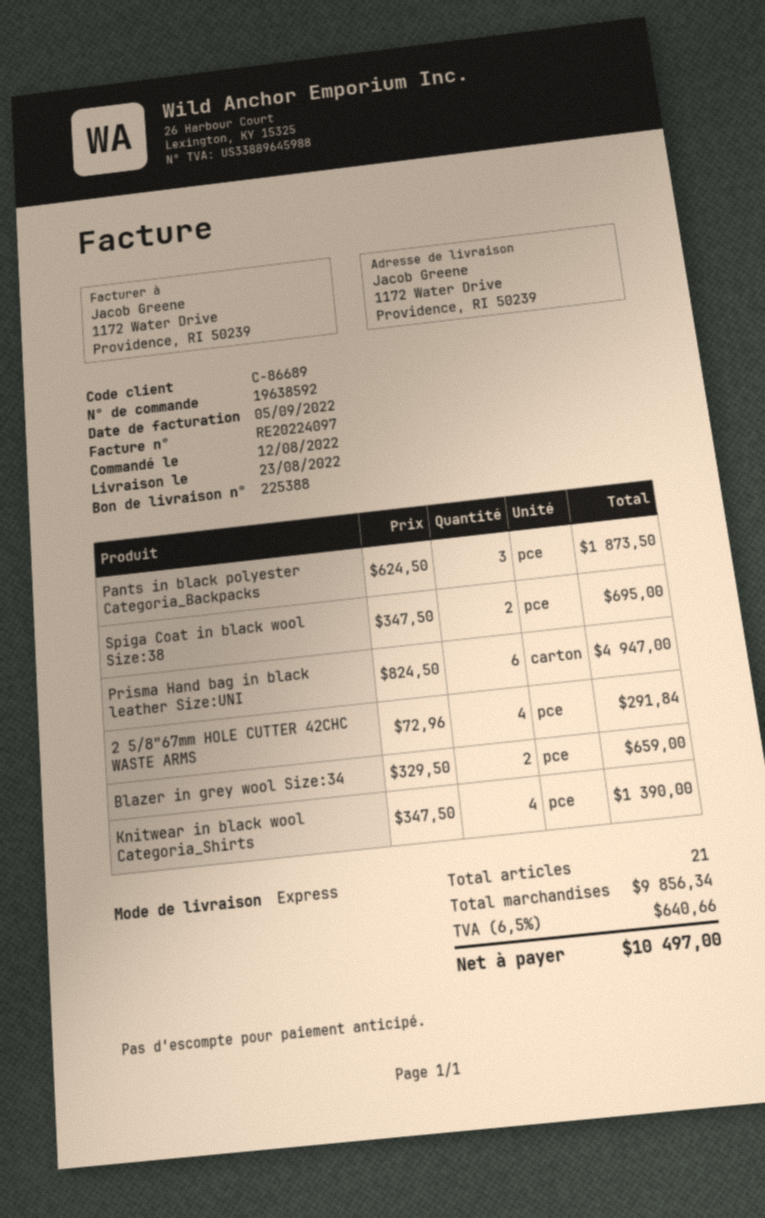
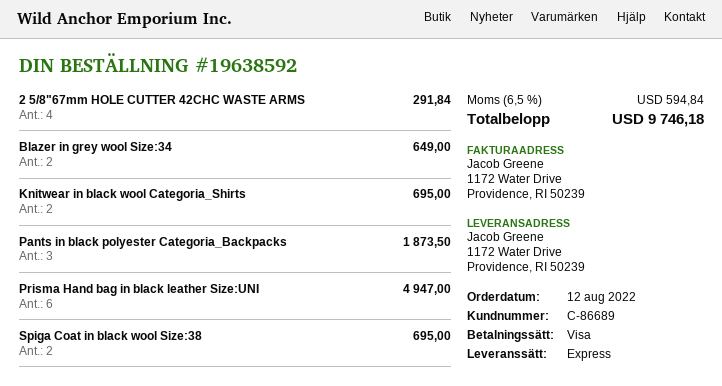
Blazer in grey wool Size:34: 2 for 659.00 -> 2 for 649.00
Knitwear in black wool Categoria_Shirts: 4 for 1390.00 -> 2 for 695.00
tax: 6.5% = 640.66 -> 6.5% = 594.84
total: 10497.00 -> 9746.18

